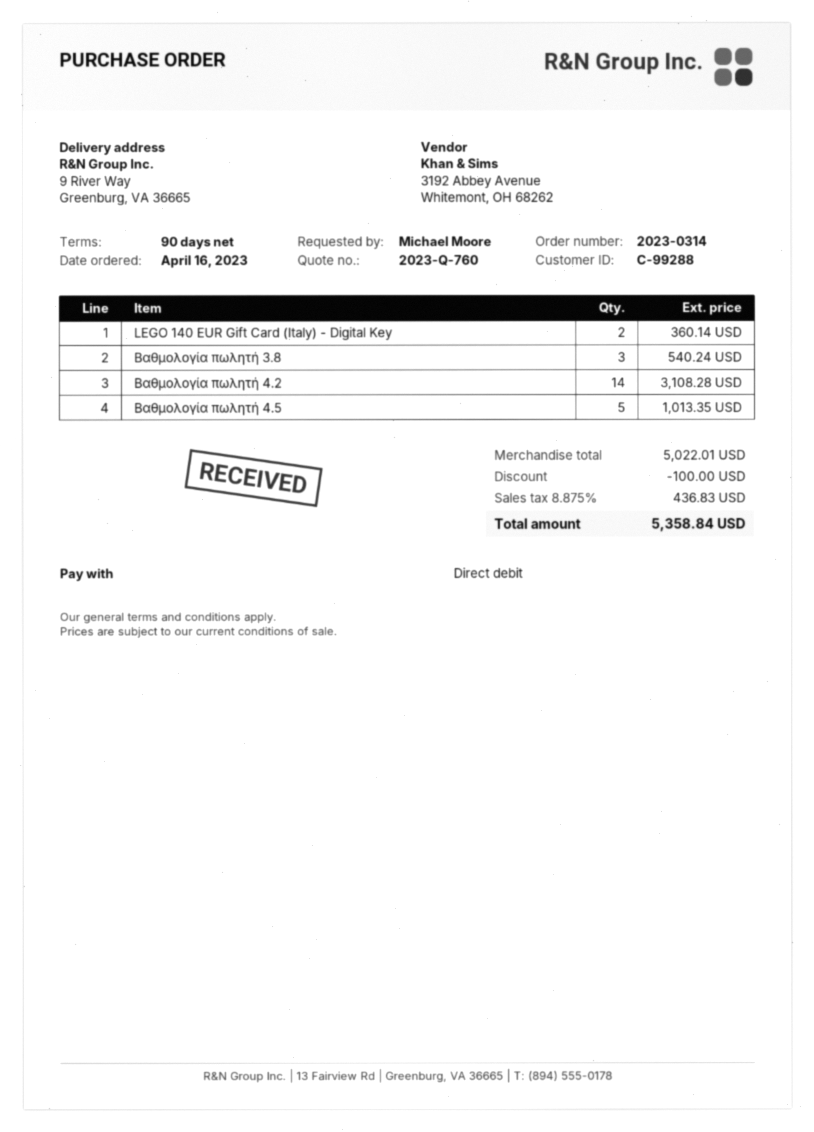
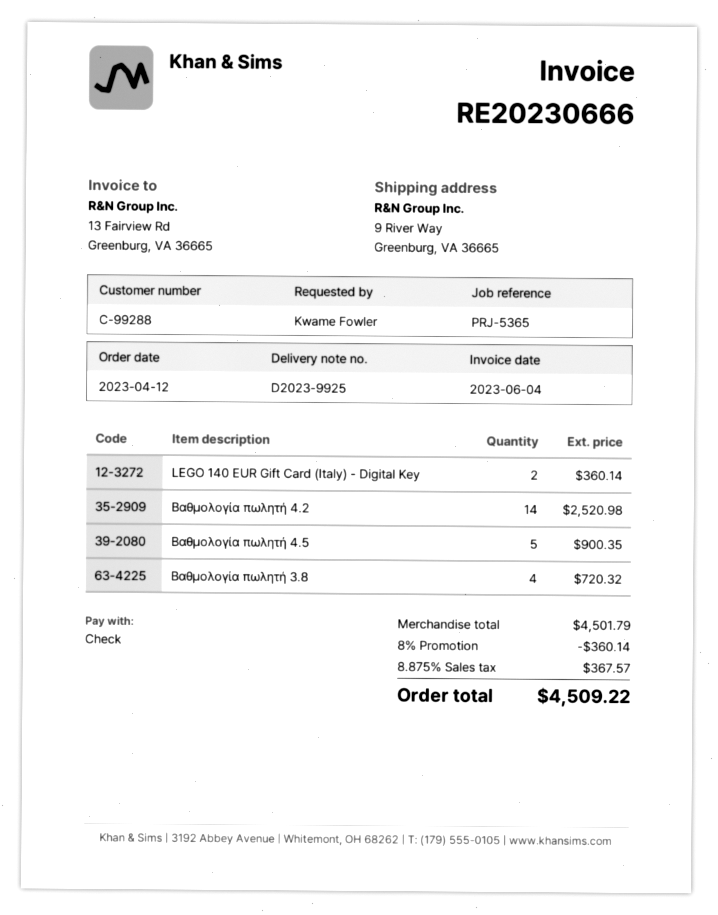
order date: 2023-04-16 -> 2023-04-12
ordered by: Michael Moore -> Kwame Fowler
payment method: direct debit -> cheque
Βαθμολογία πωλητή 3.8: 3 for 540.24 -> 4 for 720.32
Βαθμολογία πωλητή 4.2: 14 for 3108.28 -> 14 for 2520.98
Βαθμολογία πωλητή 4.5: 5 for 1013.35 -> 5 for 900.35
subtotal: 5022.01 -> 4501.79
discount: 100.00 -> 360.14
tax: 8.875% = 436.83 -> 8.875% = 367.57
total: 5358.84 -> 4509.22

